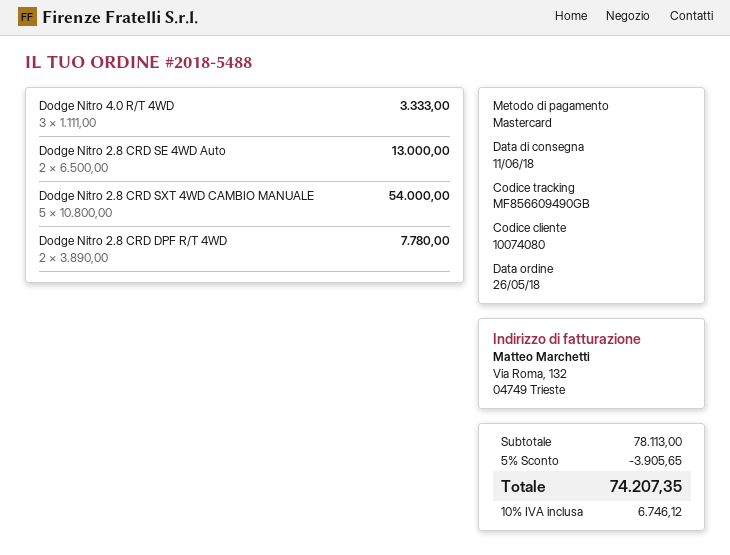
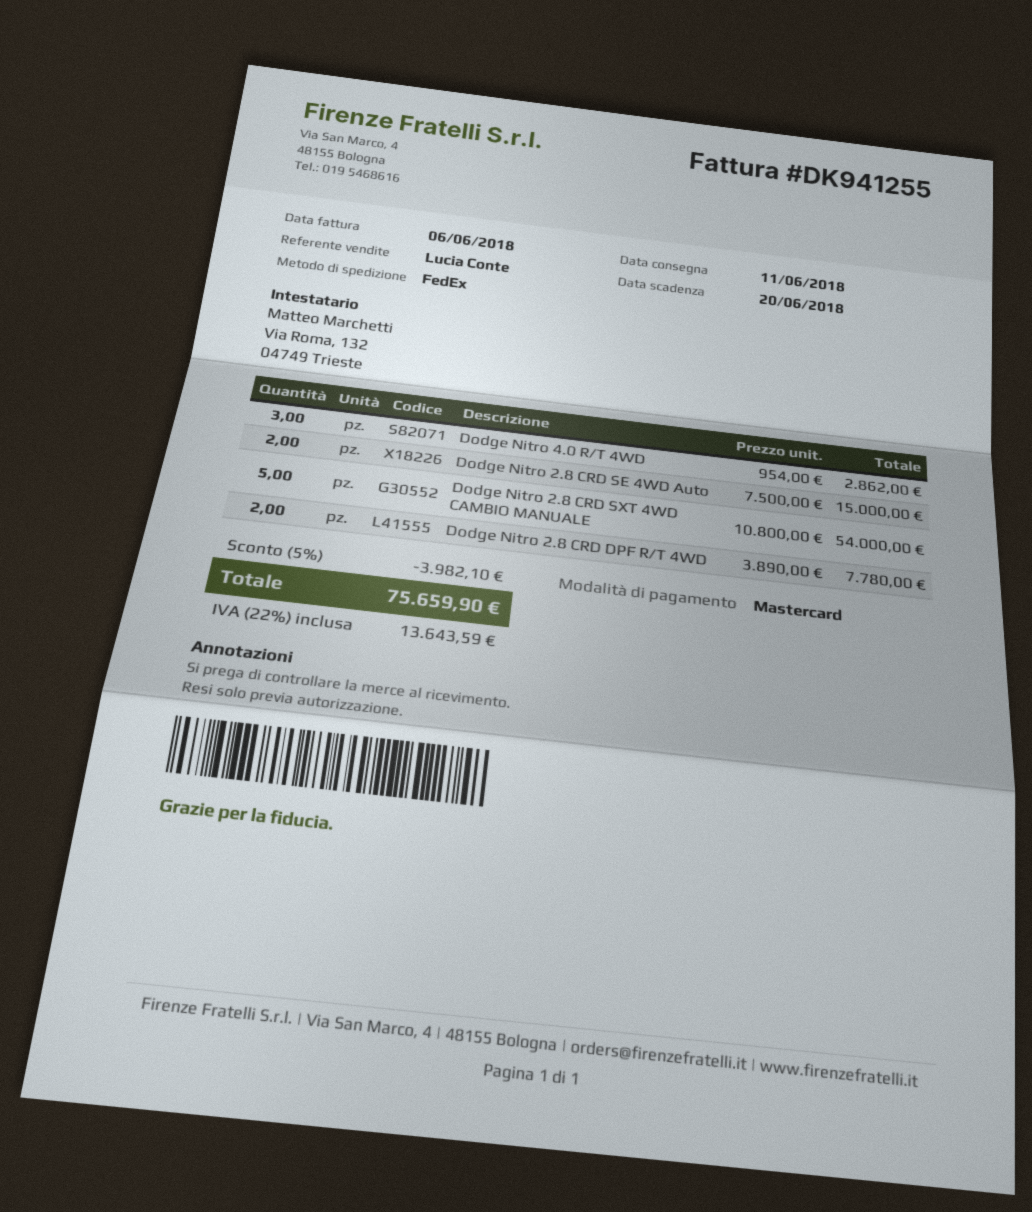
Dodge Nitro 4.0 R/T 4WD: 3 x 1111.00 = 3333.00 -> 3 x 954.00 = 2862.00
Dodge Nitro 2.8 CRD SE 4WD Auto: 2 x 6500.00 = 13000.00 -> 2 x 7500.00 = 15000.00
discount: 5% = 3905.65 -> 5% = 3982.10
tax: 10% = 6746.12 -> 22% = 13643.59
total: 74207.35 -> 75659.90

